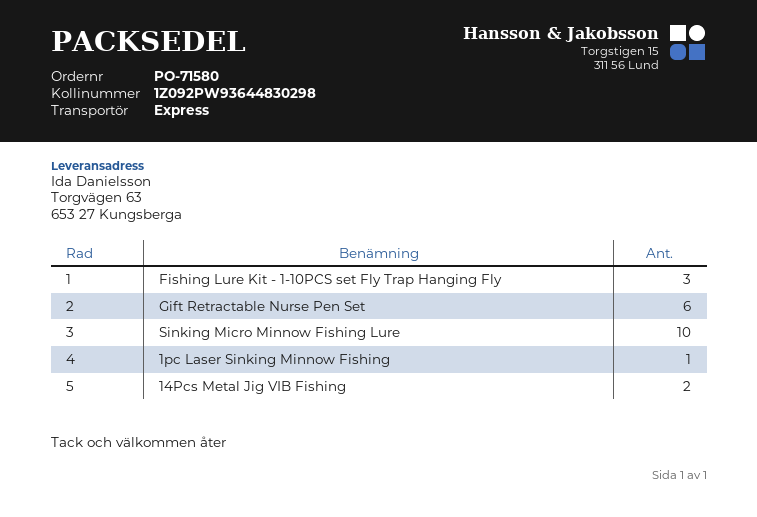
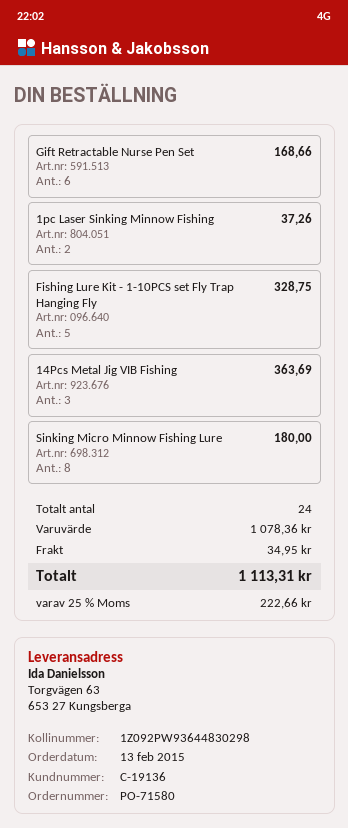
Fishing Lure Kit - 1-10PCS set Fly Trap Hanging Fly: 3 -> 5
Sinking Micro Minnow Fishing Lure: 10 -> 8
1pc Laser Sinking Minnow Fishing: 1 -> 2
14Pcs Metal Jig VIB Fishing: 2 -> 3

